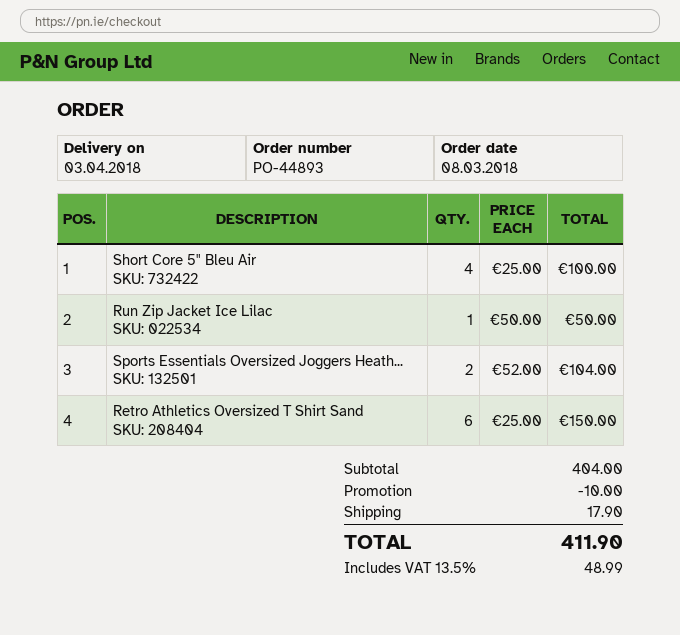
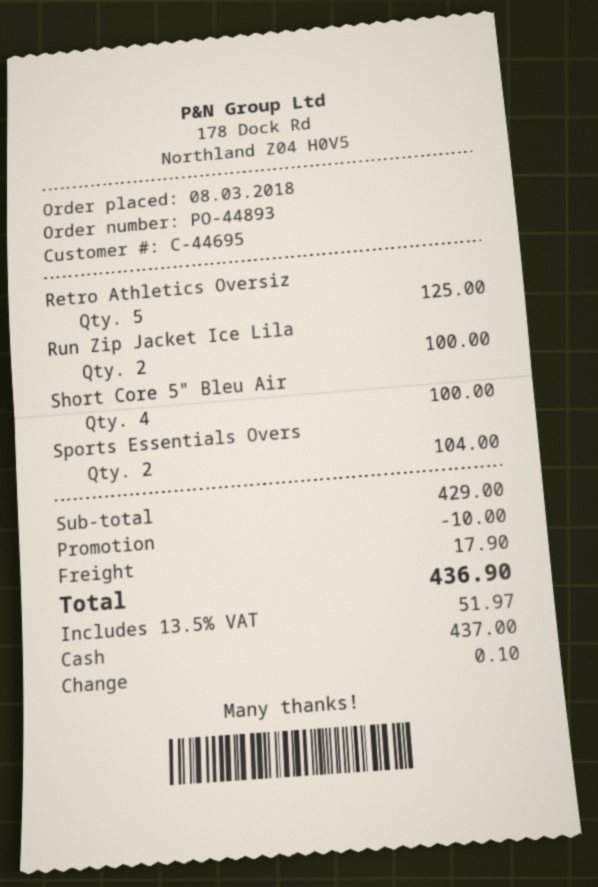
Run Zip Jacket Ice Lilac: 1 for 50.00 -> 2 for 100.00
Retro Athletics Oversized T Shirt Sand: 6 for 150.00 -> 5 for 125.00
subtotal: 404.00 -> 429.00
tax: 13.5% = 48.99 -> 13.5% = 51.97
total: 411.90 -> 436.90

